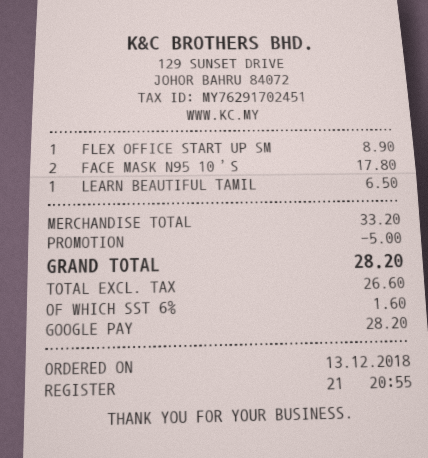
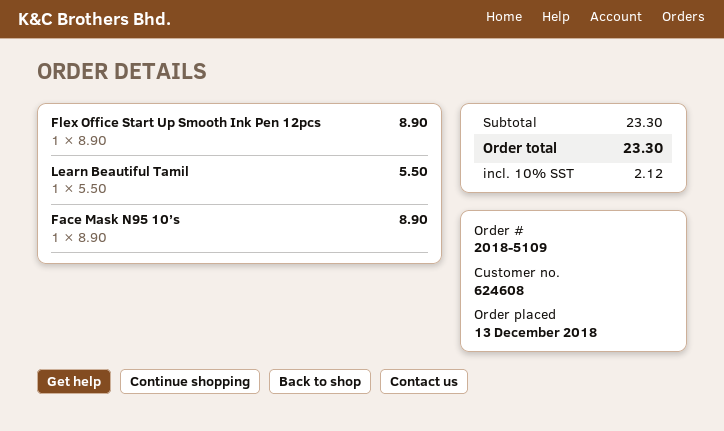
FACE MASK N95 10’S: 2 for 17.80 -> 1 for 8.90
LEARN BEAUTIFUL TAMIL: 1 for 6.50 -> 1 for 5.50
subtotal: 33.20 -> 23.30
discount: 5.00 -> none
tax: 6% = 1.60 -> 10% = 2.12
total: 28.20 -> 23.30

